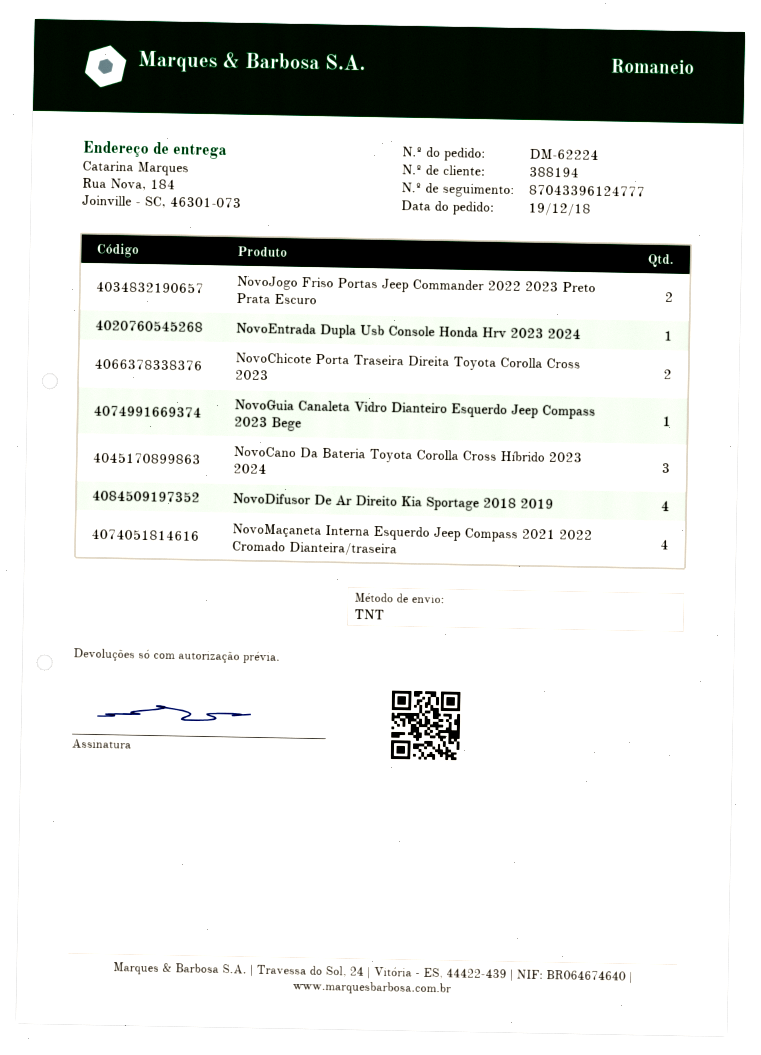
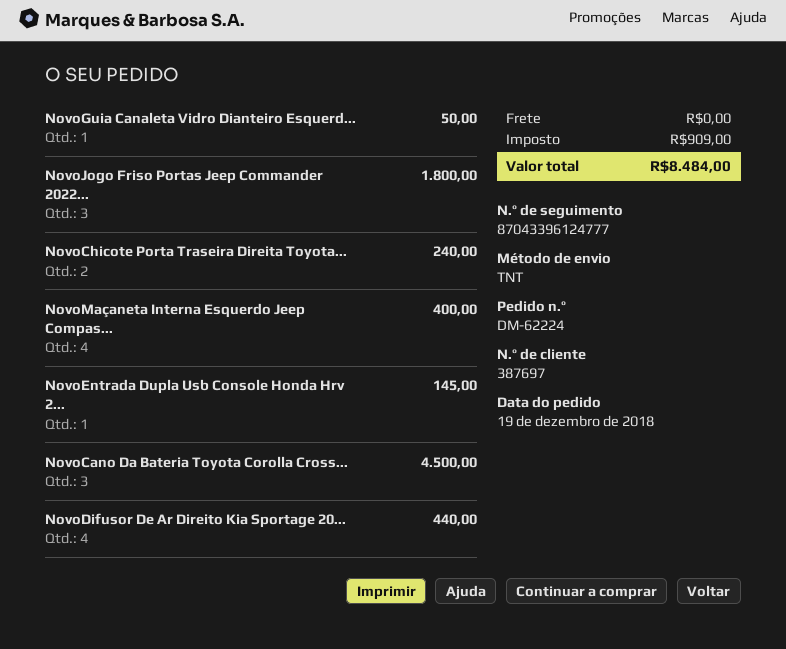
customer number: 388194 -> 387697
NovoJogo Friso Portas Jeep Commander 2022 2023 Preto Prata Escuro: 2 -> 3

